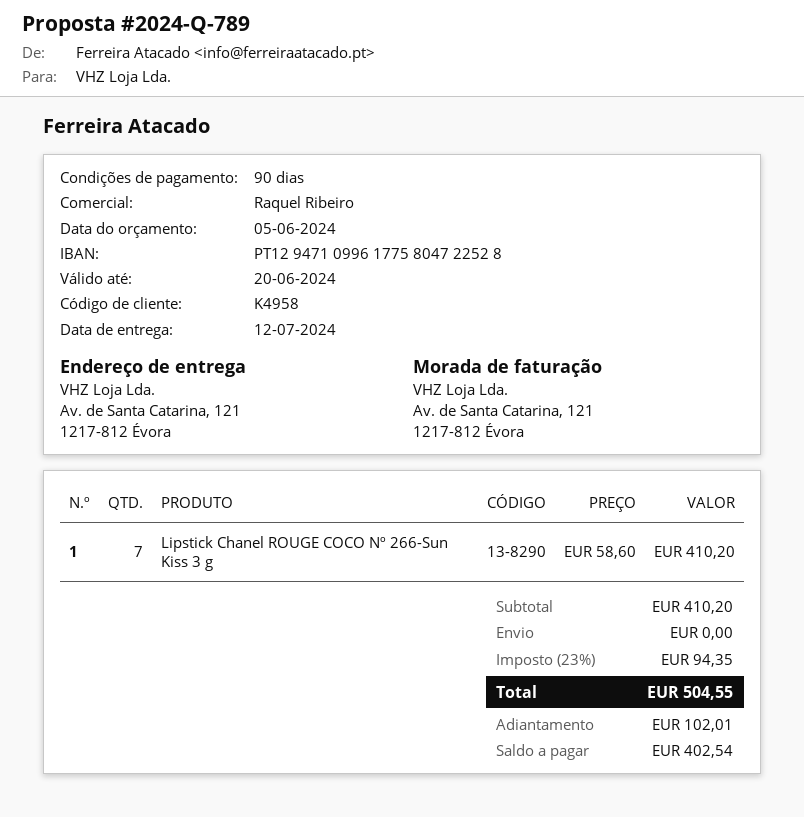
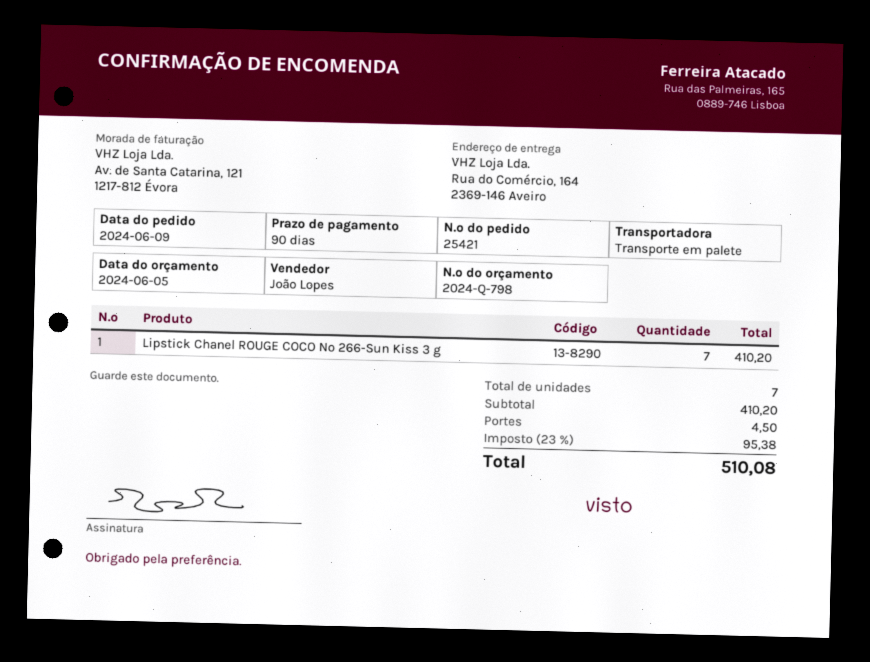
quote number: 2024-Q-789 -> 2024-Q-798
sales rep: Raquel Ribeiro -> João Lopes
ship to: Av. de Santa Catarina, 121, 1217-812 Évora -> Rua do Comércio, 164, 2369-146 Aveiro
shipping: 0.00 -> 4.50
tax: 23% = 94.35 -> 23% = 95.38
total: 504.55 -> 510.08

